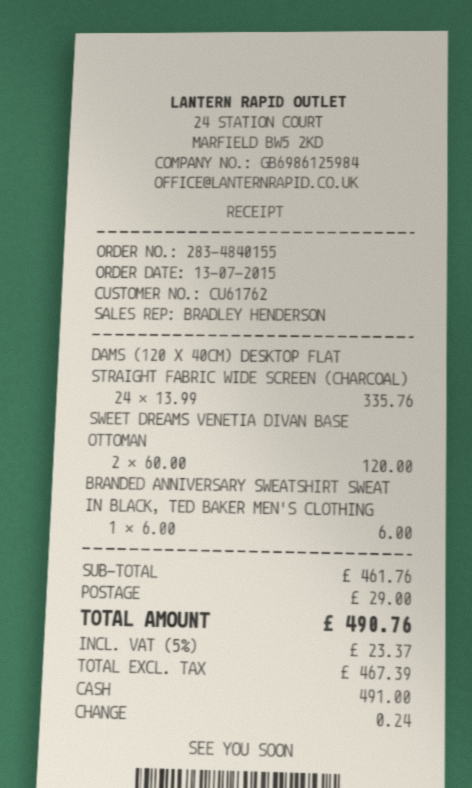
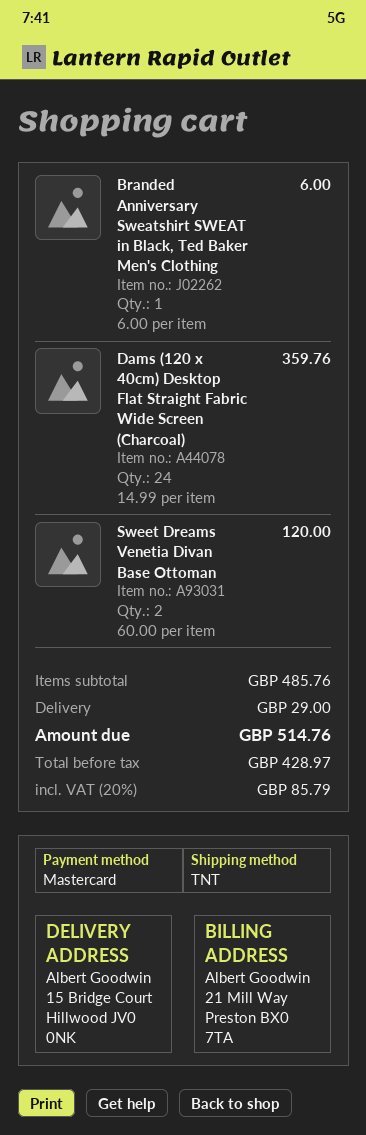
payment method: cash -> Mastercard
DAMS (120 X 40CM) DESKTOP FLAT STRAIGHT FABRIC WIDE SCREEN (CHARCOAL): 24 x 13.99 = 335.76 -> 24 x 14.99 = 359.76
subtotal: 461.76 -> 485.76
net: 467.39 -> 428.97
tax: 5% = 23.37 -> 20% = 85.79
total: 490.76 -> 514.76

